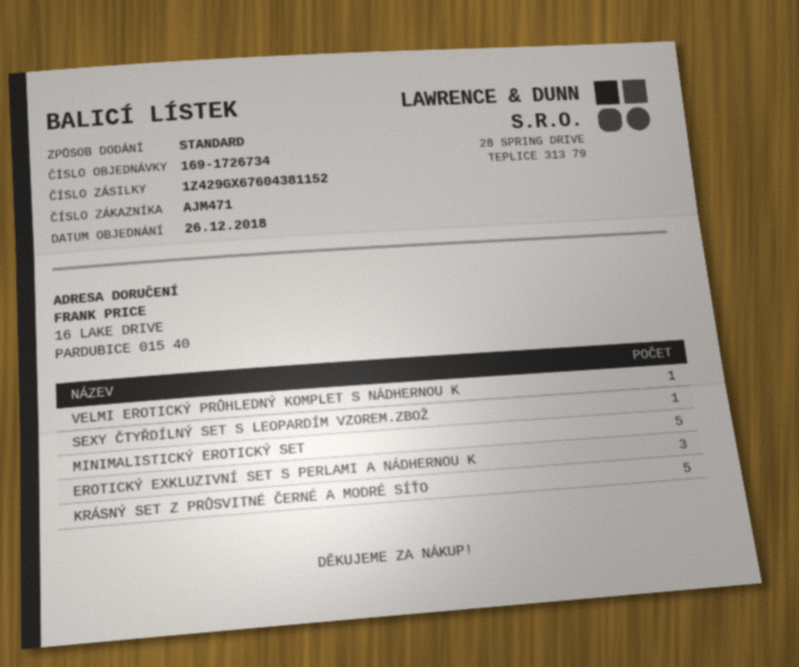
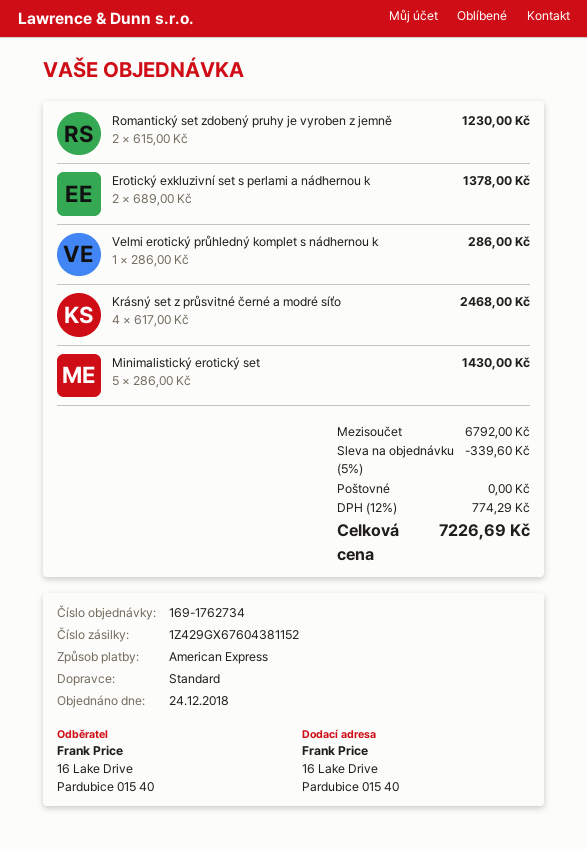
order number: 169-1726734 -> 169-1762734
order date: 2018-12-26 -> 2018-12-24
SEXY ČTYŘDÍLNÝ SET S LEOPARDÍM VZOREM.ZBOŽ: 1 -> none
EROTICKÝ EXKLUZIVNÍ SET S PERLAMI A NÁDHERNOU K: 3 -> 2
KRÁSNÝ SET Z PRŮSVITNÉ ČERNÉ A MODRÉ SÍŤO: 5 -> 4
Romantický set zdobený pruhy je vyroben z jemně: none -> 2

